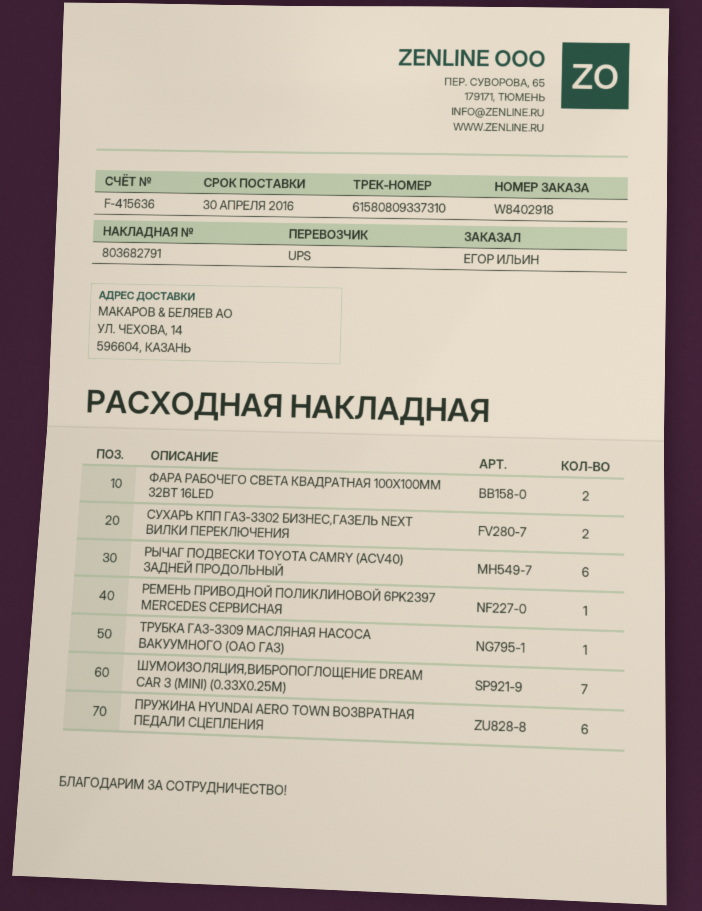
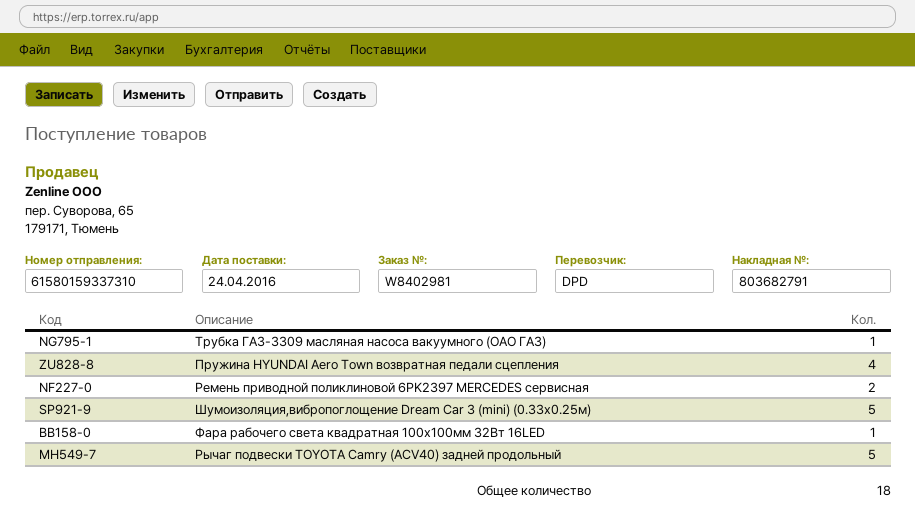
order number: W8402918 -> W8402981
delivery date: 2016-04-30 -> 2016-04-24
shipping method: UPS -> DPD
tracking number: 61580809337310 -> 61580159337310
ФАРА РАБОЧЕГО СВЕТА КВАДРАТНАЯ 100Х100ММ 32ВТ 16LED: 2 -> 1
СУХАРЬ КПП ГАЗ-3302 БИЗНЕС,ГАЗЕЛЬ NEXT ВИЛКИ ПЕРЕКЛЮЧЕНИЯ: 2 -> none
РЫЧАГ ПОДВЕСКИ TOYOTA CAMRY (ACV40) ЗАДНЕЙ ПРОДОЛЬНЫЙ: 6 -> 5
РЕМЕНЬ ПРИВОДНОЙ ПОЛИКЛИНОВОЙ 6PK2397 MERCEDES СЕРВИСНАЯ: 1 -> 2
ШУМОИЗОЛЯЦИЯ,ВИБРОПОГЛОЩЕНИЕ DREAM CAR 3 (MINI) (0.33Х0.25М): 7 -> 5
ПРУЖИНА HYUNDAI AERO TOWN ВОЗВРАТНАЯ ПЕДАЛИ СЦЕПЛЕНИЯ: 6 -> 4

